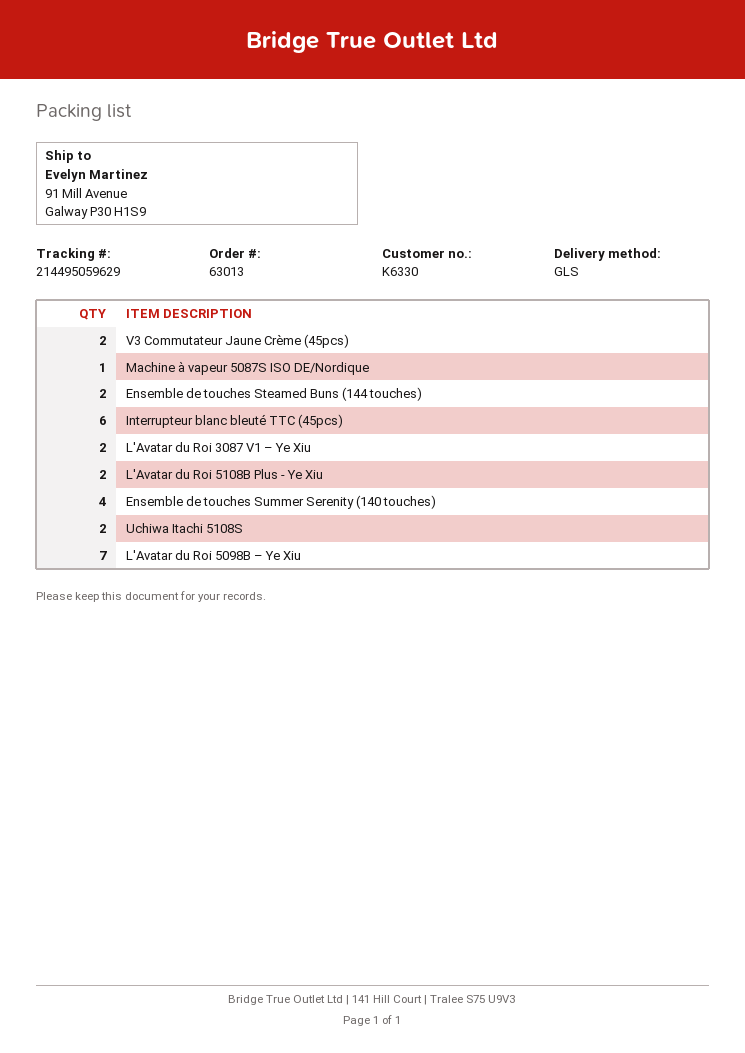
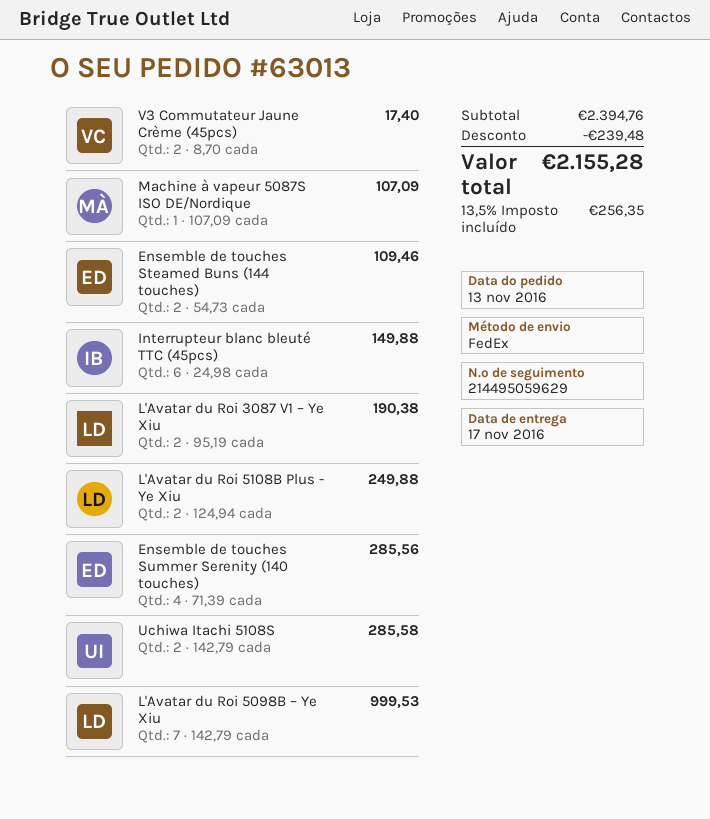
shipping method: GLS -> FedEx

